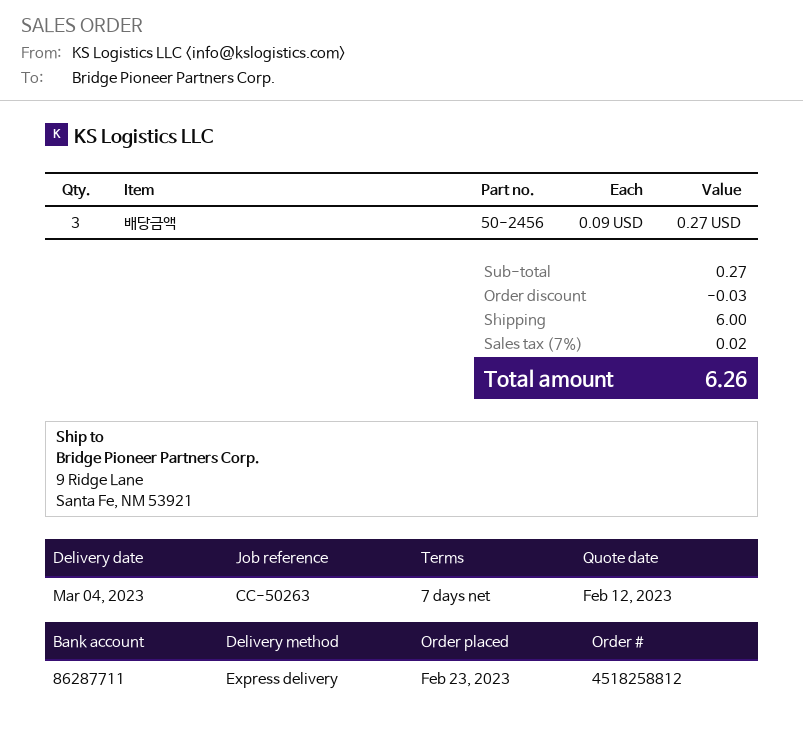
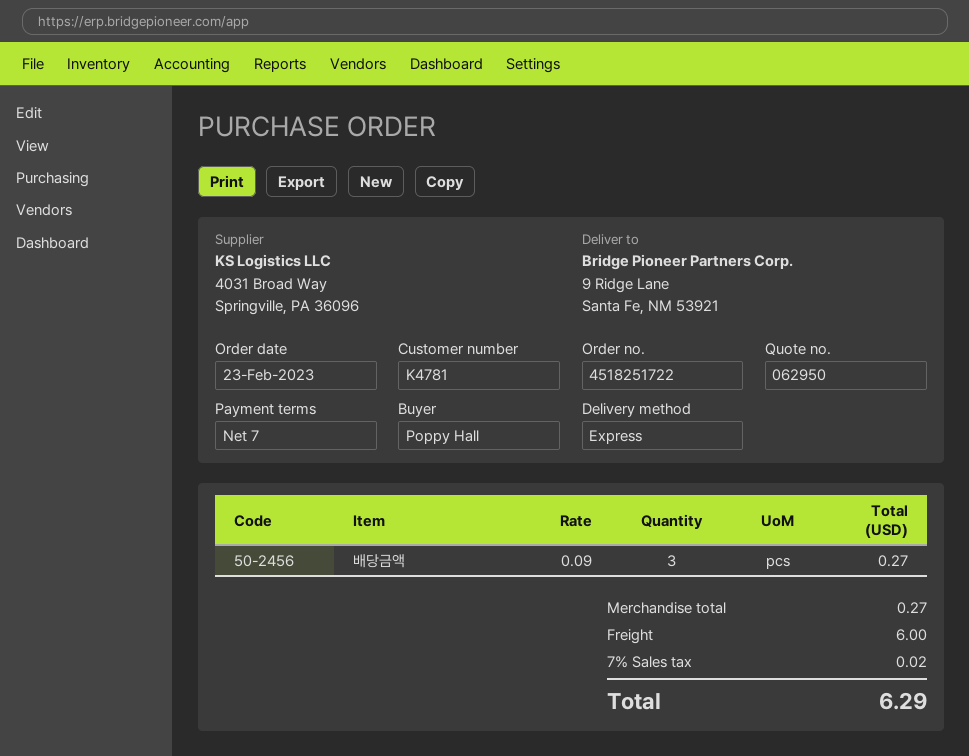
order number: 4518258812 -> 4518251722
discount: 0.03 -> none
total: 6.26 -> 6.29

